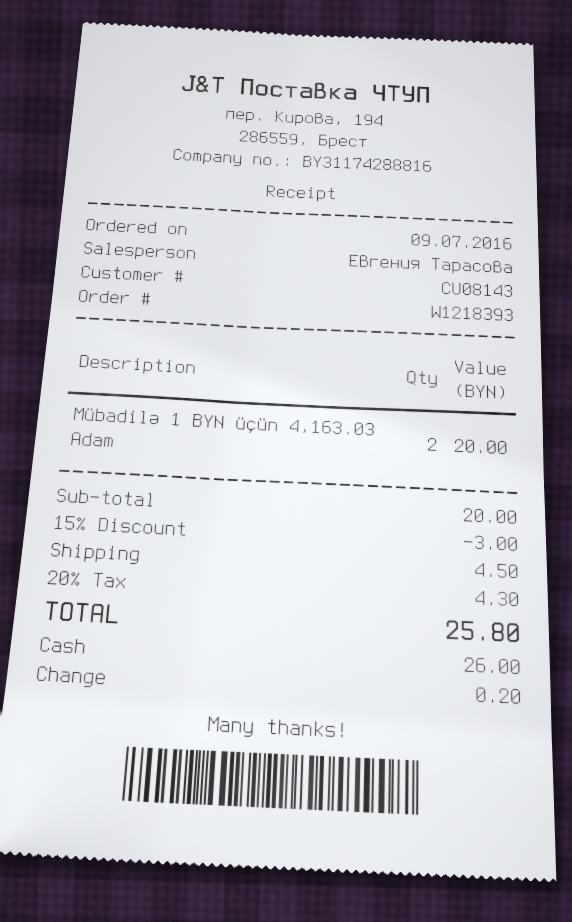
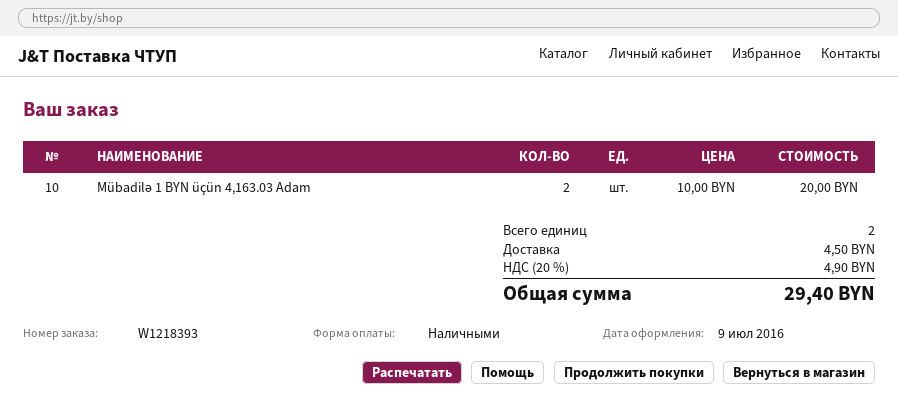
discount: 15% = 3.00 -> none
tax: 20% = 4.30 -> 20% = 4.90
total: 25.80 -> 29.40

